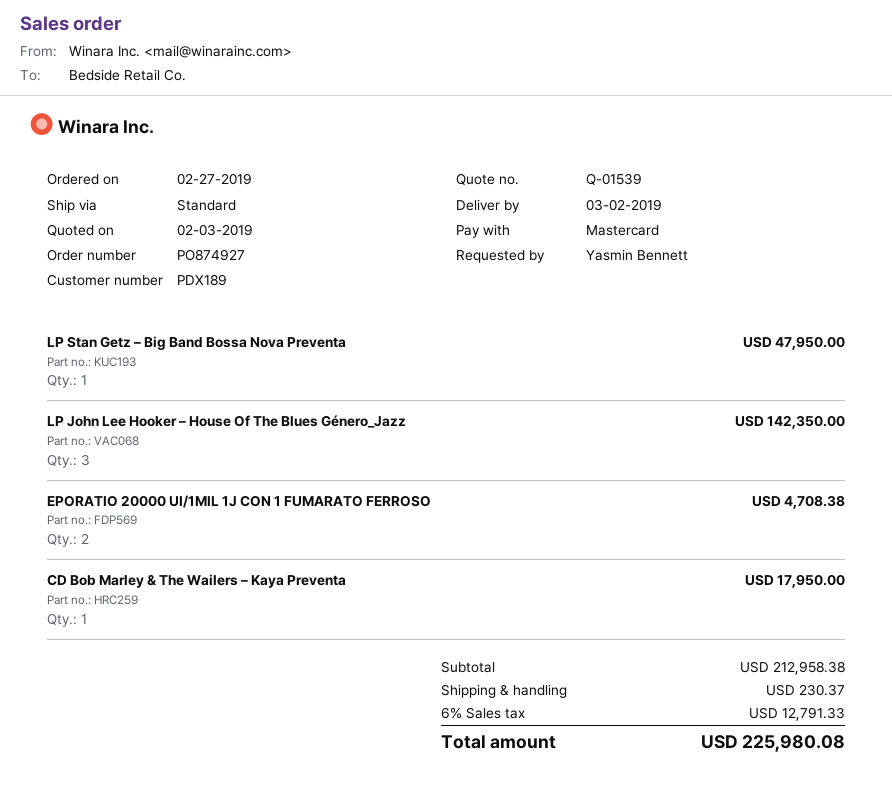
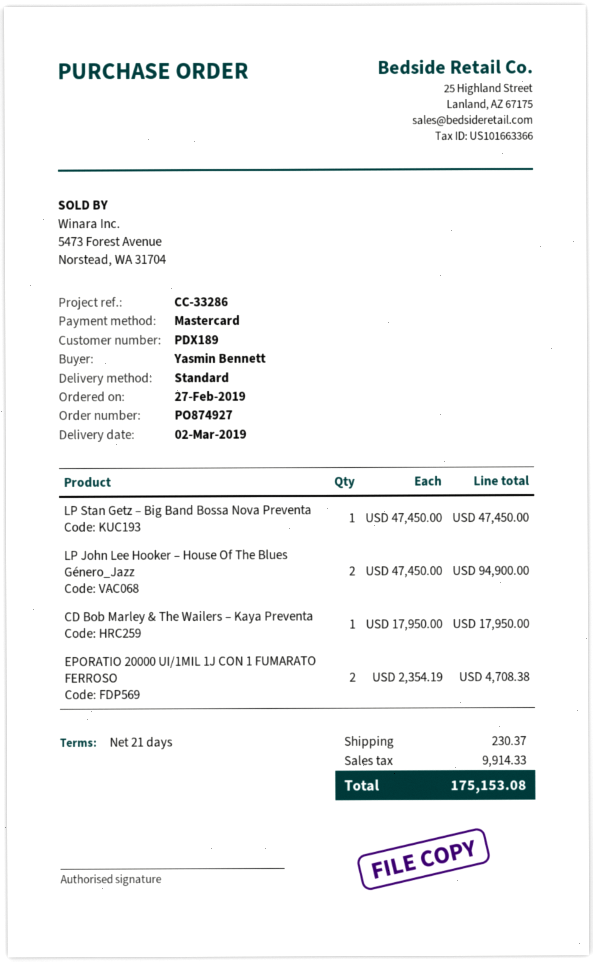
LP Stan Getz – Big Band Bossa Nova Preventa: 1 for 47950.00 -> 1 for 47450.00
LP John Lee Hooker – House Of The Blues Género_Jazz: 3 for 142350.00 -> 2 for 94900.00
tax: 12791.33 -> 9914.33
total: 225980.08 -> 175153.08

